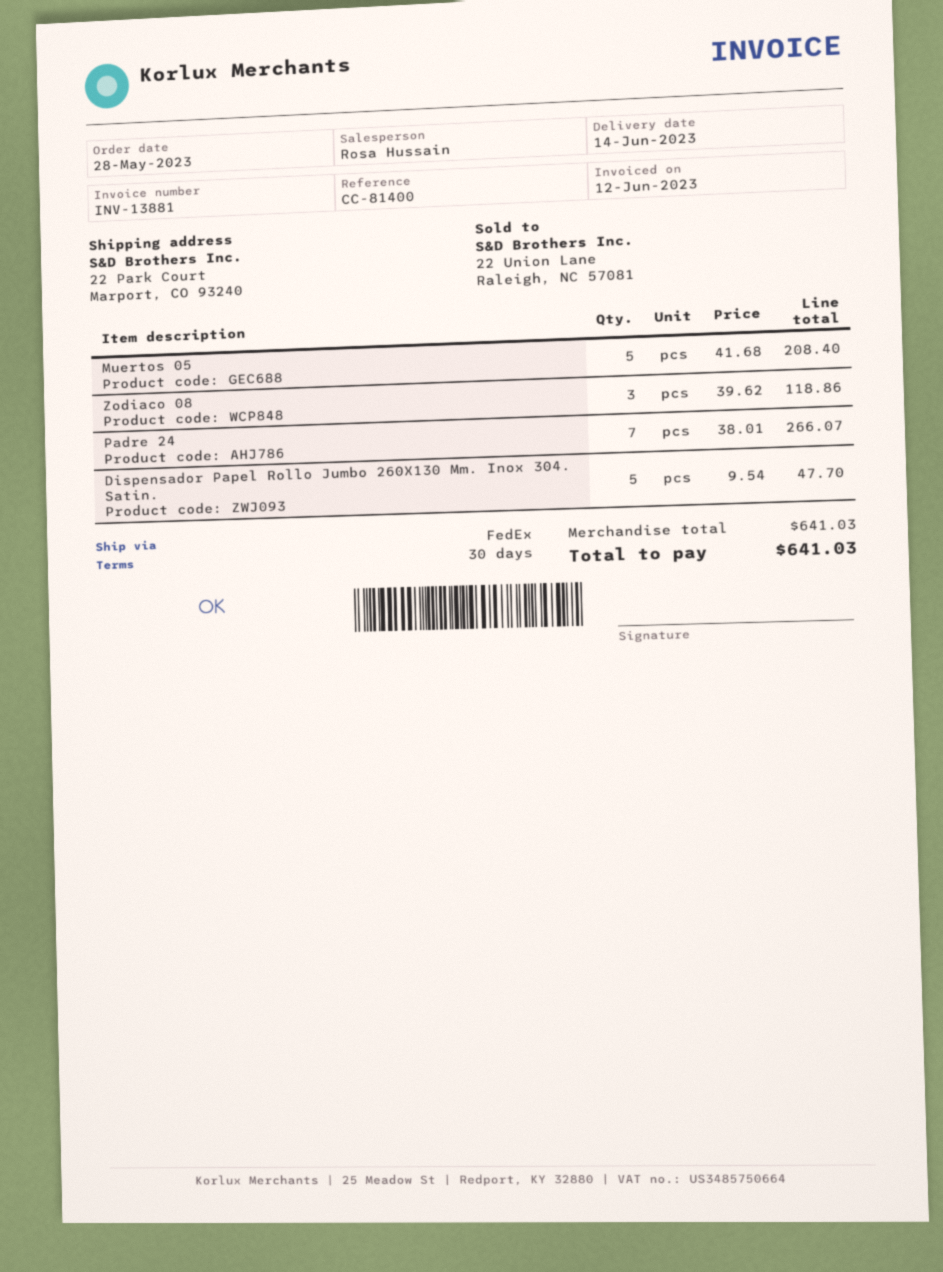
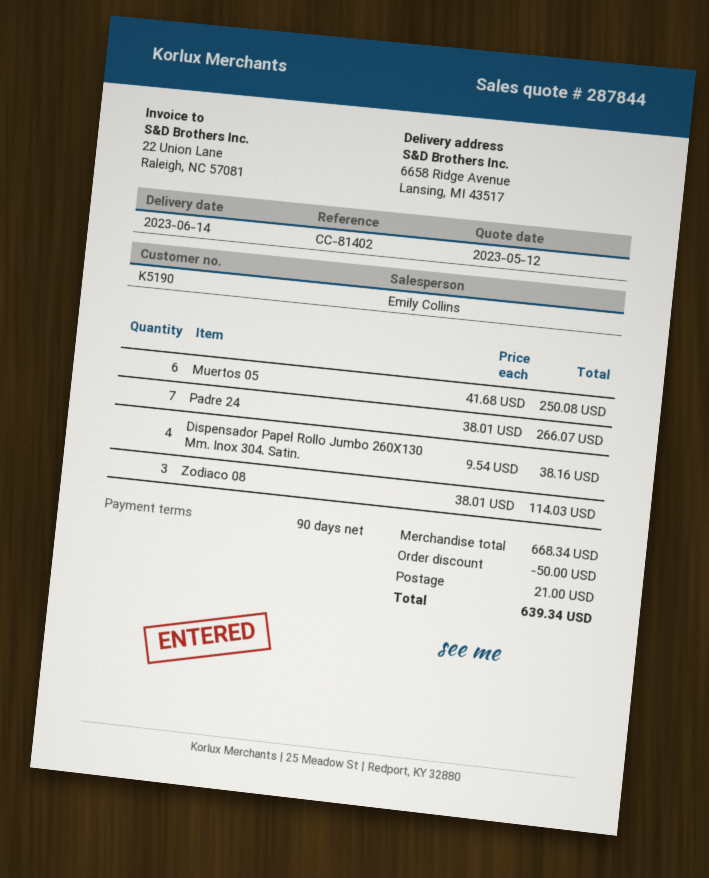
payment terms: 30 days -> 90 days
reference: CC-81400 -> CC-81402
sales rep: Rosa Hussain -> Emily Collins
ship to: 22 Park Court, Marport, CO 93240 -> 6658 Ridge Avenue, Lansing, MI 43517
Muertos 05: 5 x 41.68 = 208.40 -> 6 x 41.68 = 250.08
Zodiaco 08: 3 x 39.62 = 118.86 -> 3 x 38.01 = 114.03
Dispensador Papel Rollo Jumbo 260X130 Mm. Inox 304. Satin.: 5 x 9.54 = 47.70 -> 4 x 9.54 = 38.16
subtotal: 641.03 -> 668.34
discount: none -> 50.00
shipping: none -> 21.00
total: 641.03 -> 639.34

